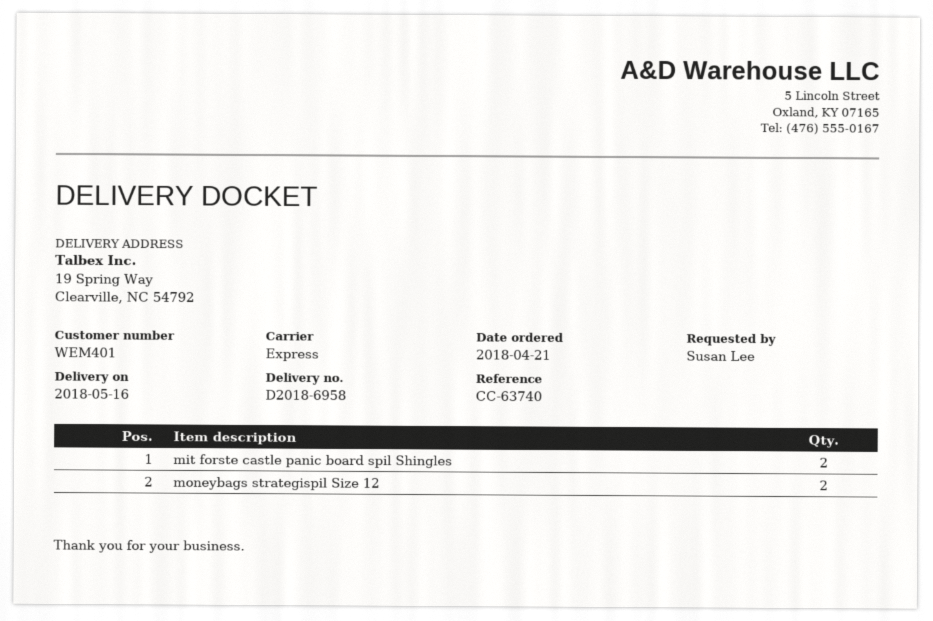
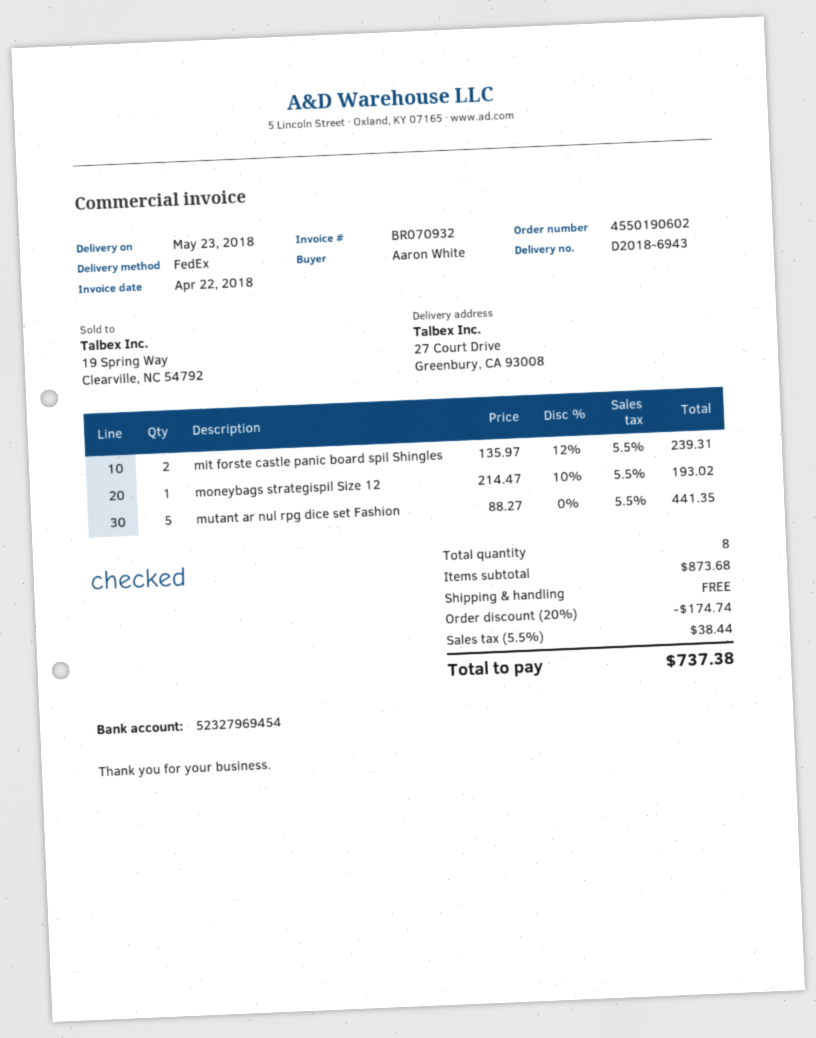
delivery note number: D2018-6958 -> D2018-6943
delivery date: 2018-05-16 -> 2018-05-23
ordered by: Susan Lee -> Aaron White
shipping method: express -> FedEx
ship to: 19 Spring Way, Clearville, NC 54792 -> 27 Court Drive, Greenbury, CA 93008
moneybags strategispil Size 12: 2 -> 1
mutant ar nul rpg dice set Fashion: none -> 5

